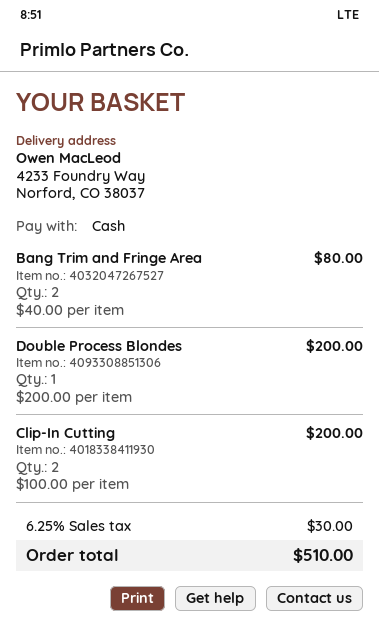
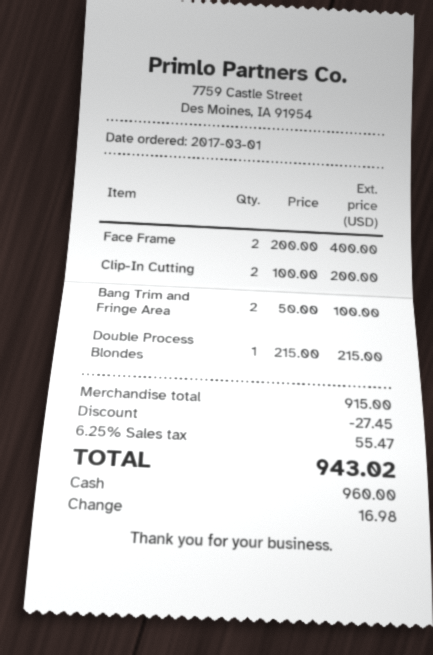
Bang Trim and Fringe Area: 2 x 40.00 = 80.00 -> 2 x 50.00 = 100.00
Double Process Blondes: 1 x 200.00 = 200.00 -> 1 x 215.00 = 215.00
Face Frame: none -> 2 x 200.00 = 400.00
discount: none -> 27.45
tax: 6.25% = 30.00 -> 6.25% = 55.47
total: 510.00 -> 943.02

